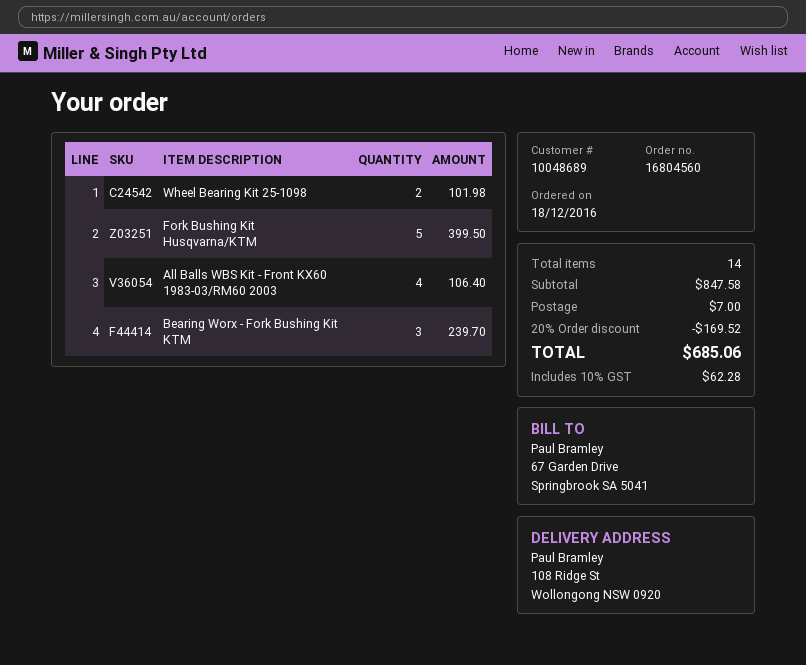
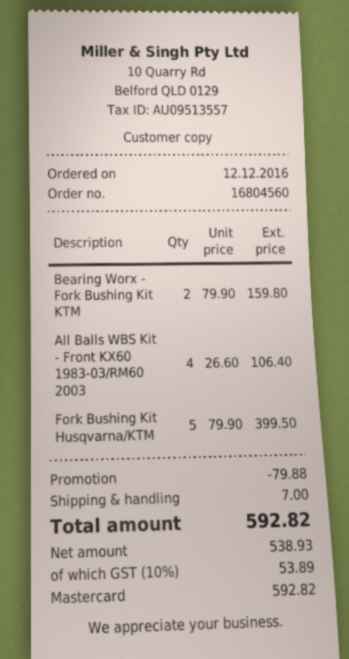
order date: 2016-12-18 -> 2016-12-12
Wheel Bearing Kit 25-1098: 2 for 101.98 -> none
Bearing Worx - Fork Bushing Kit KTM: 3 for 239.70 -> 2 for 159.80
discount: 169.52 -> 79.88
tax: 10% = 62.28 -> 10% = 53.89
total: 685.06 -> 592.82

